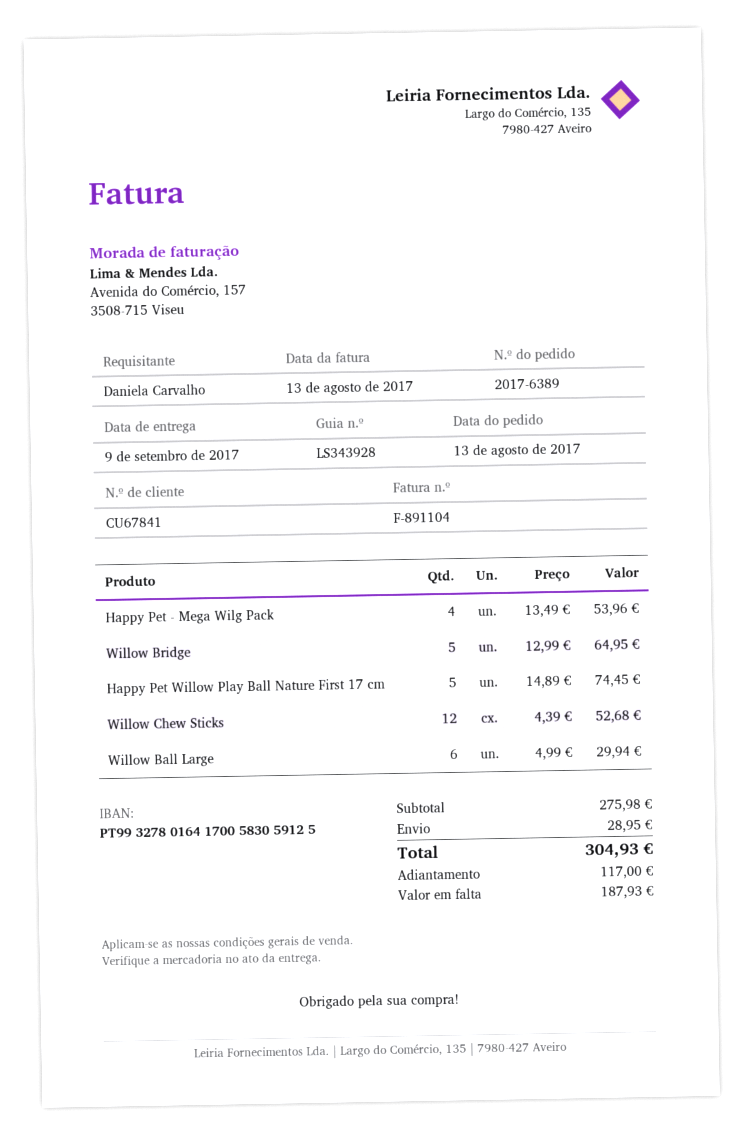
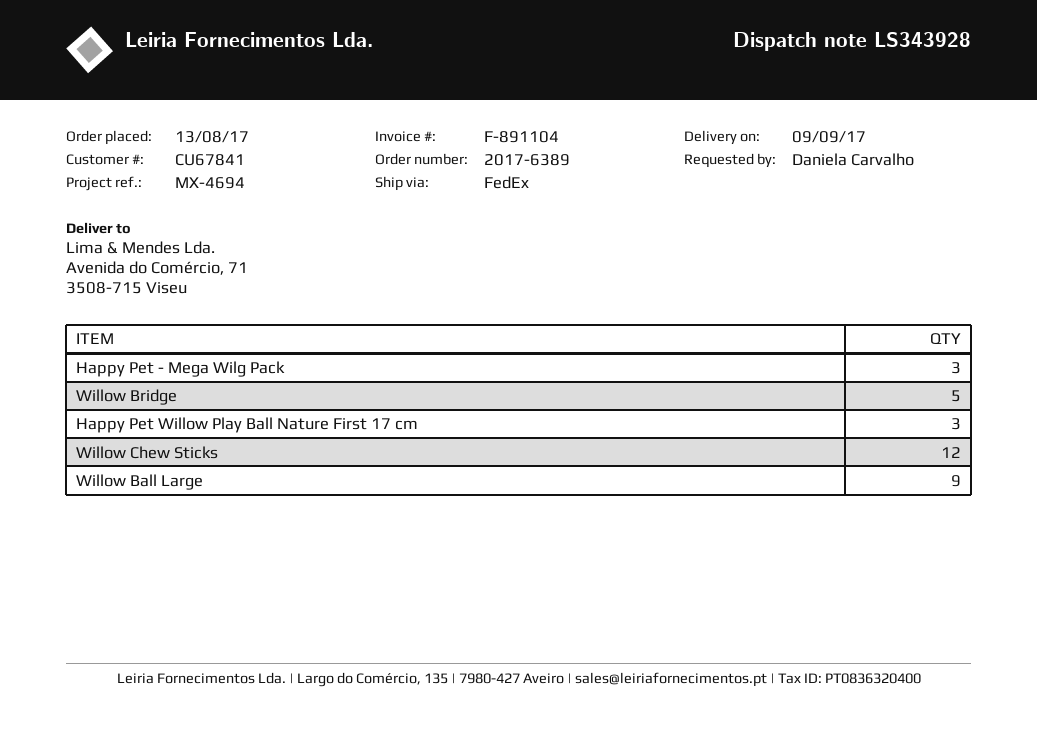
Happy Pet - Mega Wilg Pack: 4 -> 3
Happy Pet Willow Play Ball Nature First 17 cm: 5 -> 3
Willow Ball Large: 6 -> 9

